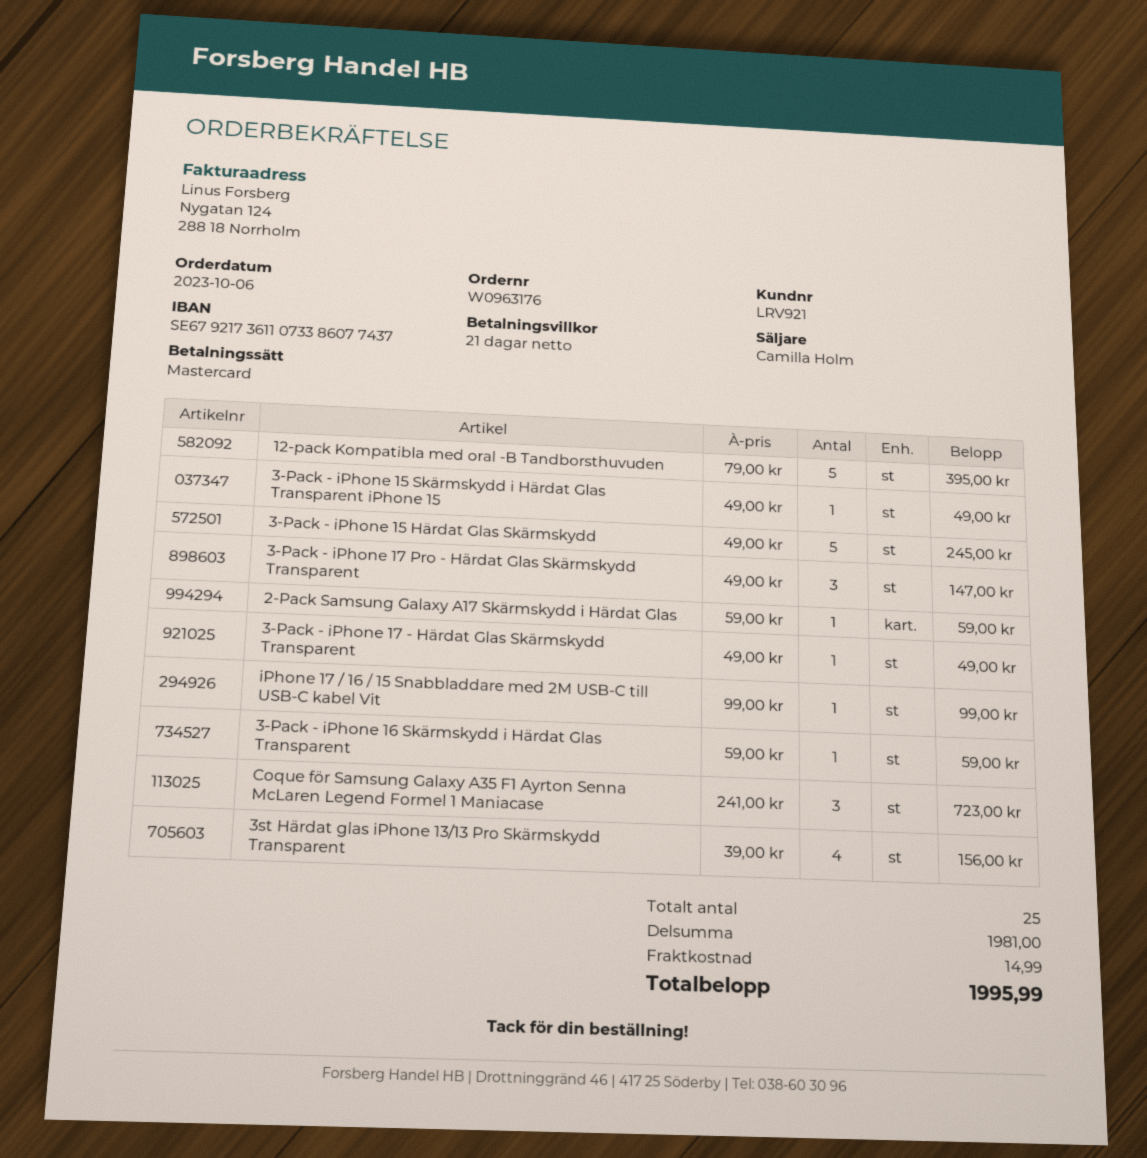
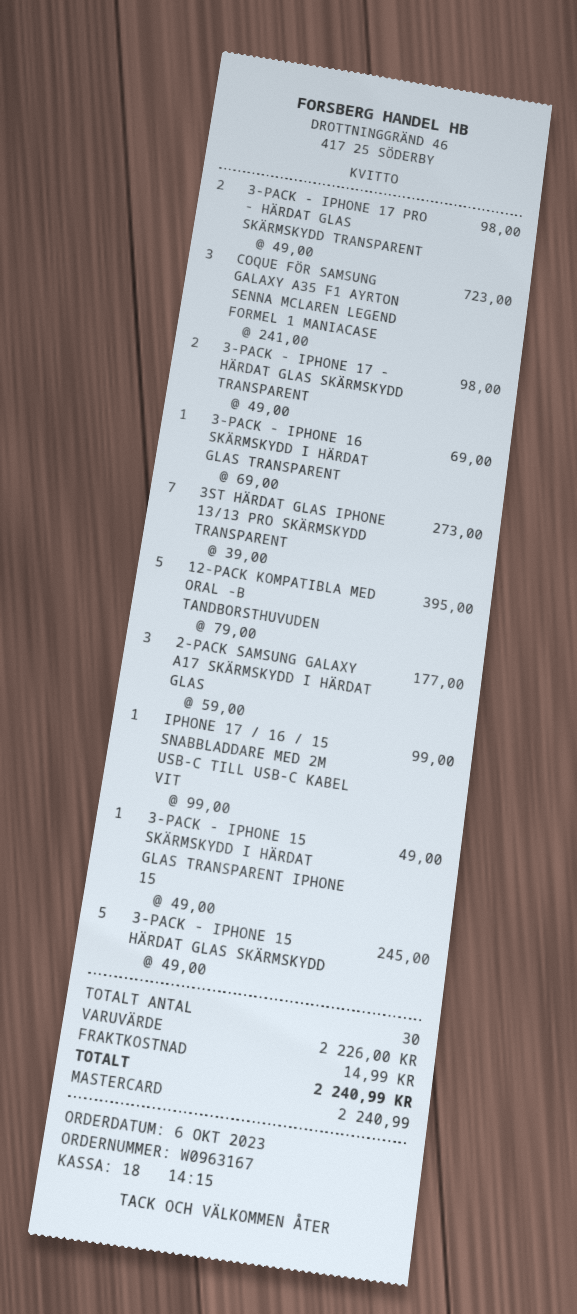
order number: W0963176 -> W0963167
3-Pack - iPhone 17 Pro - Härdat Glas Skärmskydd Transparent: 3 x 49.00 = 147.00 -> 2 x 49.00 = 98.00
2-Pack Samsung Galaxy A17 Skärmskydd i Härdat Glas: 1 x 59.00 = 59.00 -> 3 x 59.00 = 177.00
3-Pack - iPhone 17 - Härdat Glas Skärmskydd Transparent: 1 x 49.00 = 49.00 -> 2 x 49.00 = 98.00
3-Pack - iPhone 16 Skärmskydd i Härdat Glas Transparent: 1 x 59.00 = 59.00 -> 1 x 69.00 = 69.00
3st Härdat glas iPhone 13/13 Pro Skärmskydd Transparent: 4 x 39.00 = 156.00 -> 7 x 39.00 = 273.00
total quantity: 25 -> 30
subtotal: 1981.00 -> 2226.00
total: 1995.99 -> 2240.99

